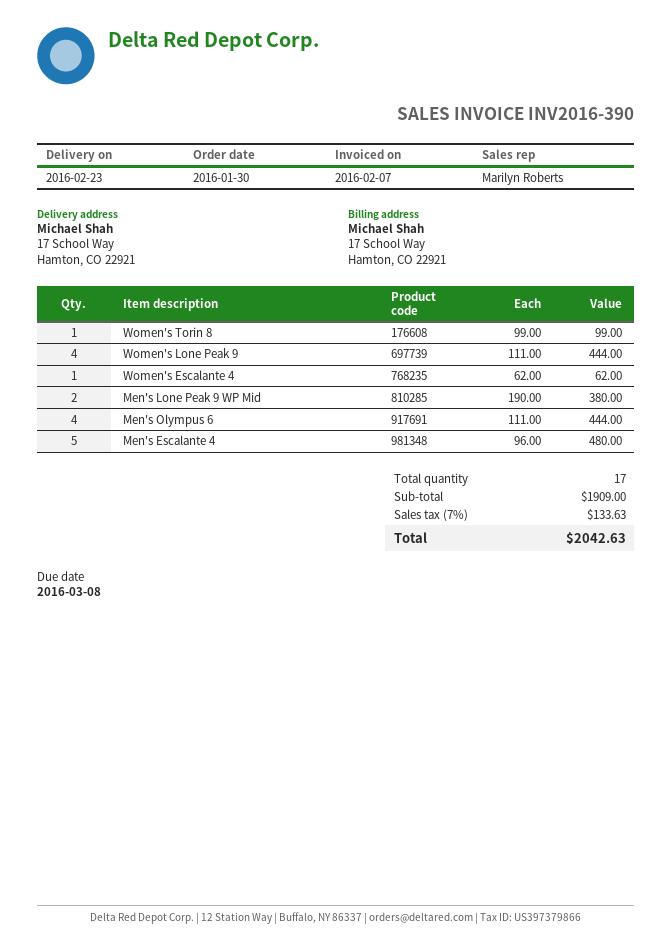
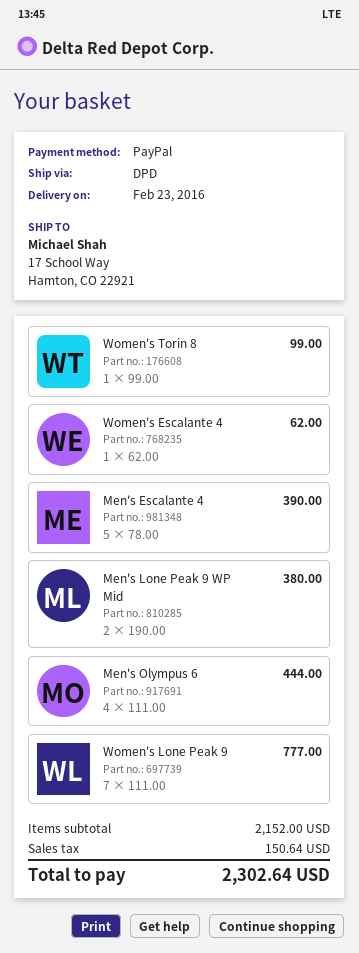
Women's Lone Peak 9: 4 x 111.00 = 444.00 -> 7 x 111.00 = 777.00
Men's Escalante 4: 5 x 96.00 = 480.00 -> 5 x 78.00 = 390.00
subtotal: 1909.00 -> 2152.00
tax: 133.63 -> 150.64
total: 2042.63 -> 2302.64

